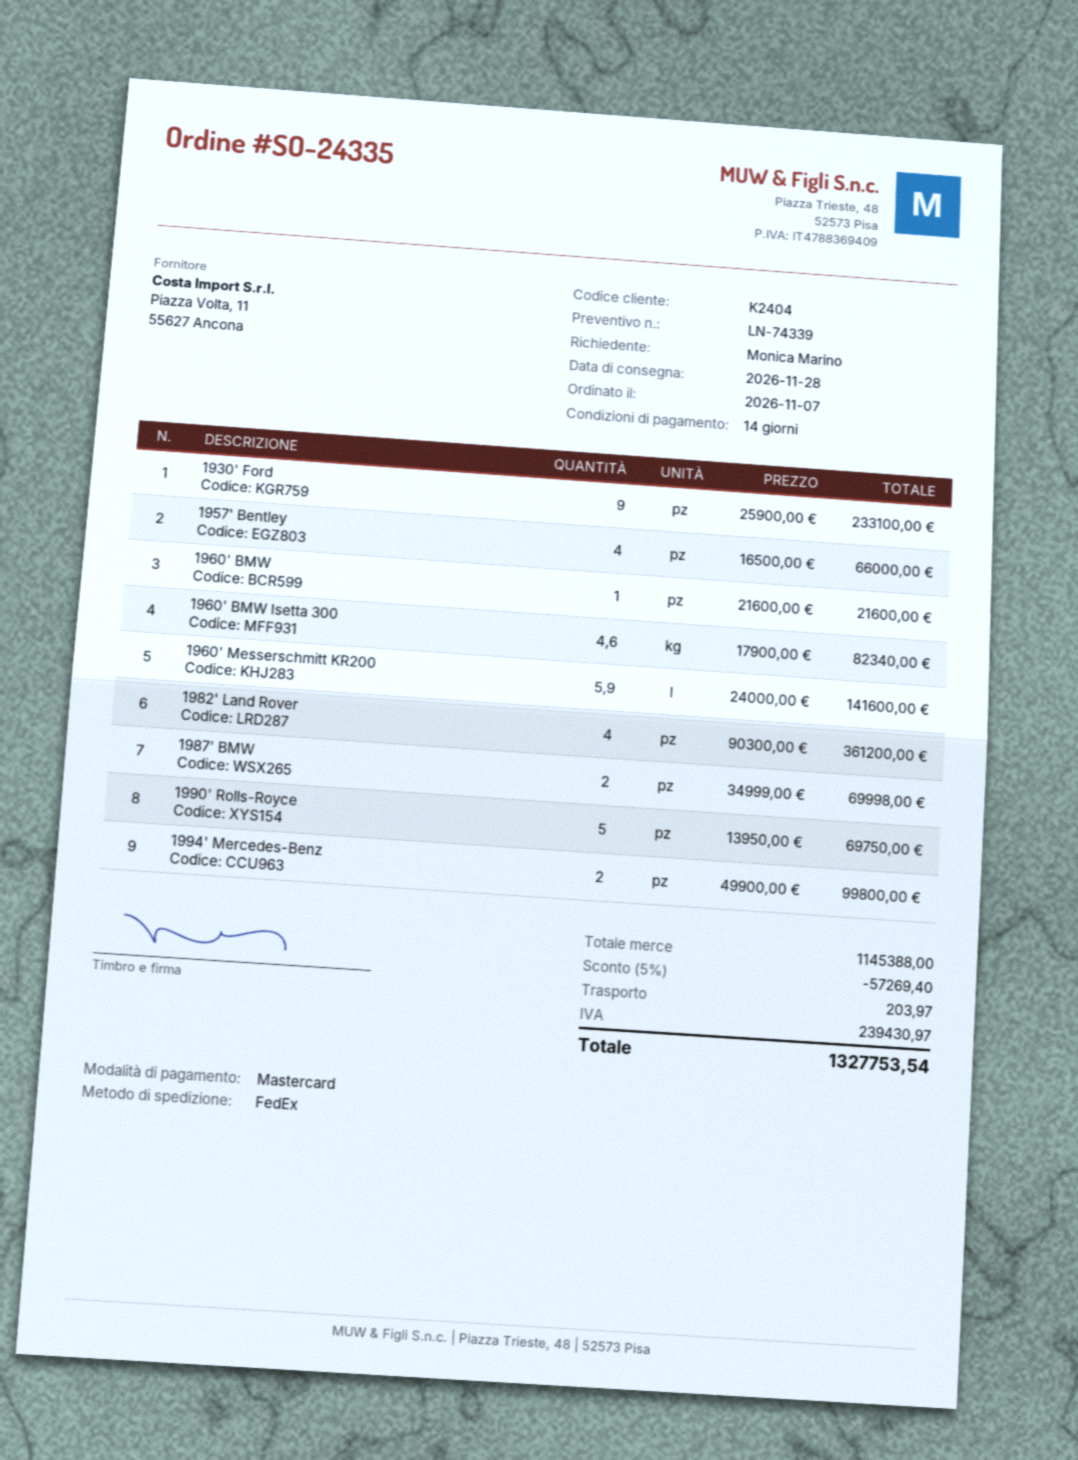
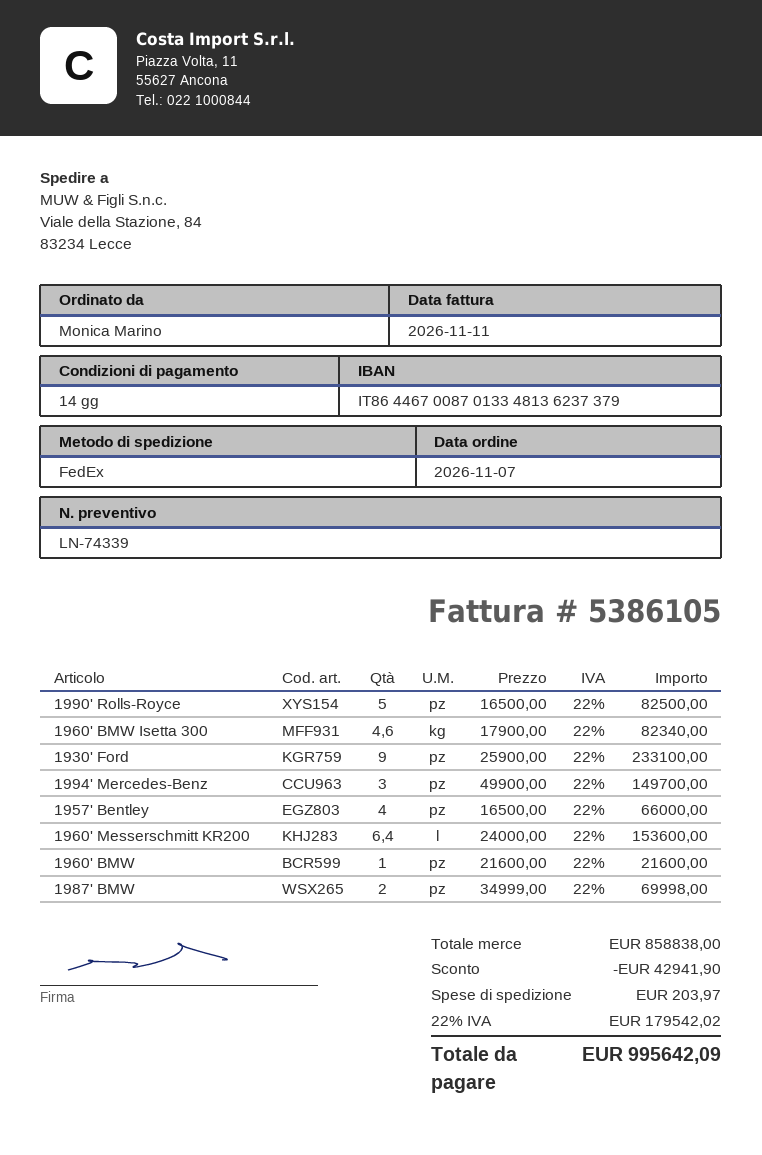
1960' Messerschmitt KR200: 5.9 x 24000.00 = 141600.00 -> 6.4 x 24000.00 = 153600.00
1982' Land Rover: 4 x 90300.00 = 361200.00 -> none
1990' Rolls-Royce: 5 x 13950.00 = 69750.00 -> 5 x 16500.00 = 82500.00
1994' Mercedes-Benz: 2 x 49900.00 = 99800.00 -> 3 x 49900.00 = 149700.00
subtotal: 1145388.00 -> 858838.00
discount: 57269.40 -> 42941.90
tax: 239430.97 -> 179542.02
total: 1327753.54 -> 995642.09

